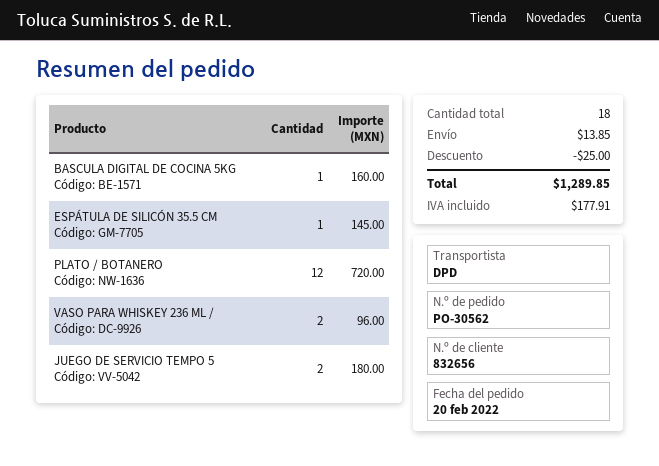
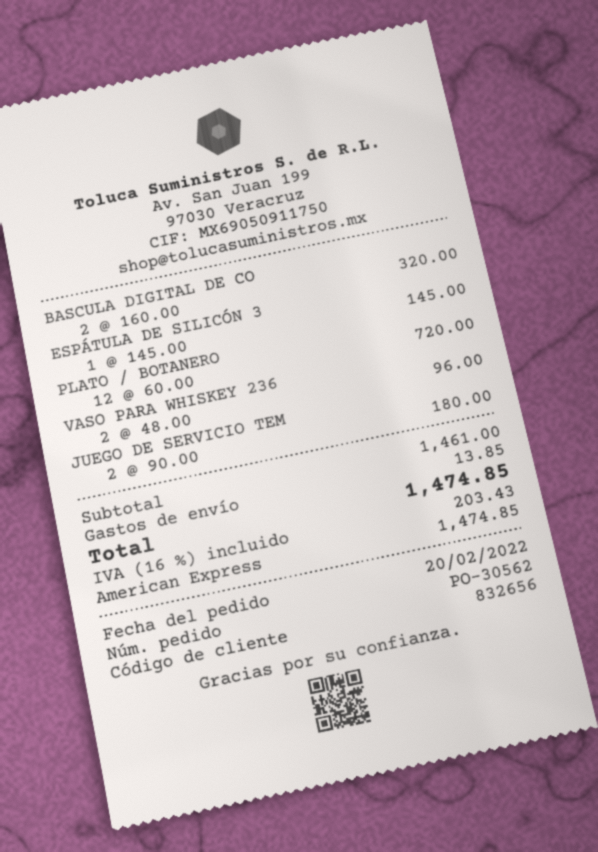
BASCULA DIGITAL DE COCINA 5KG: 1 for 160.00 -> 2 for 320.00
discount: 25.00 -> none
tax: 177.91 -> 203.43
total: 1289.85 -> 1474.85

